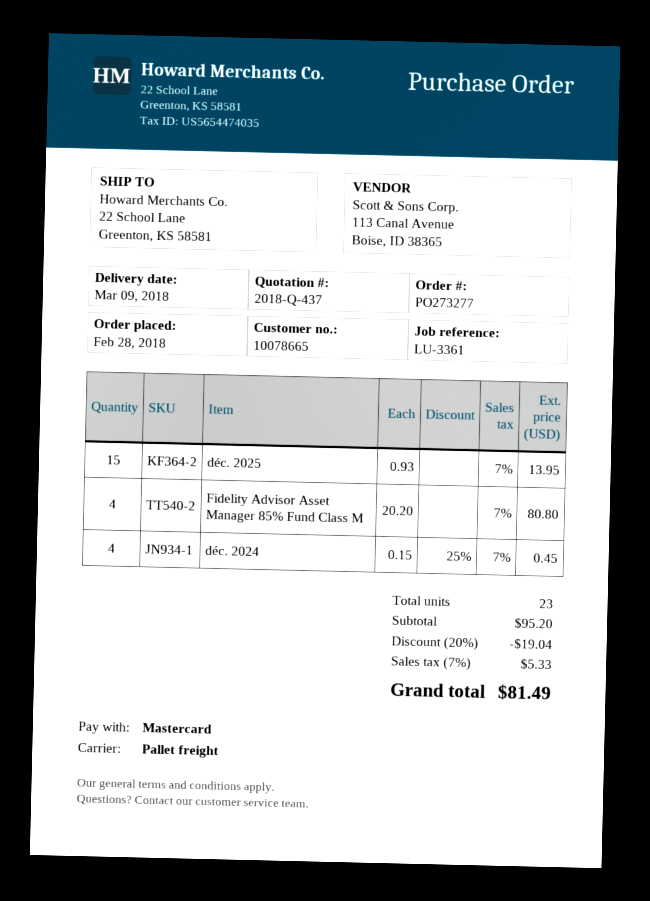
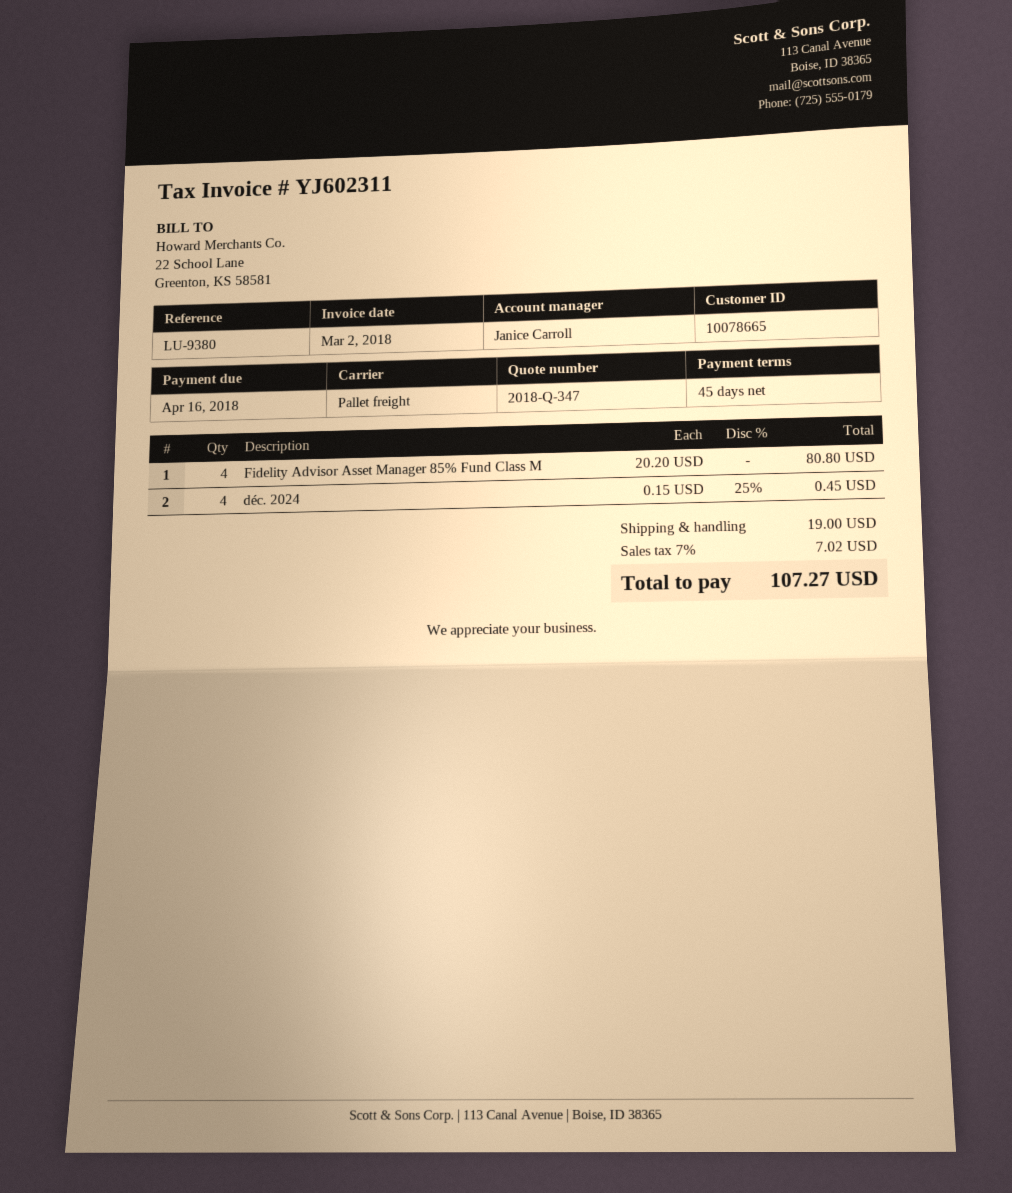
quote number: 2018-Q-437 -> 2018-Q-347
reference: LU-3361 -> LU-9380
déc. 2025: 15 x 0.93 = 13.95 -> none
discount: 20% = 19.04 -> none
shipping: none -> 19.00
tax: 7% = 5.33 -> 7% = 7.02
total: 81.49 -> 107.27

